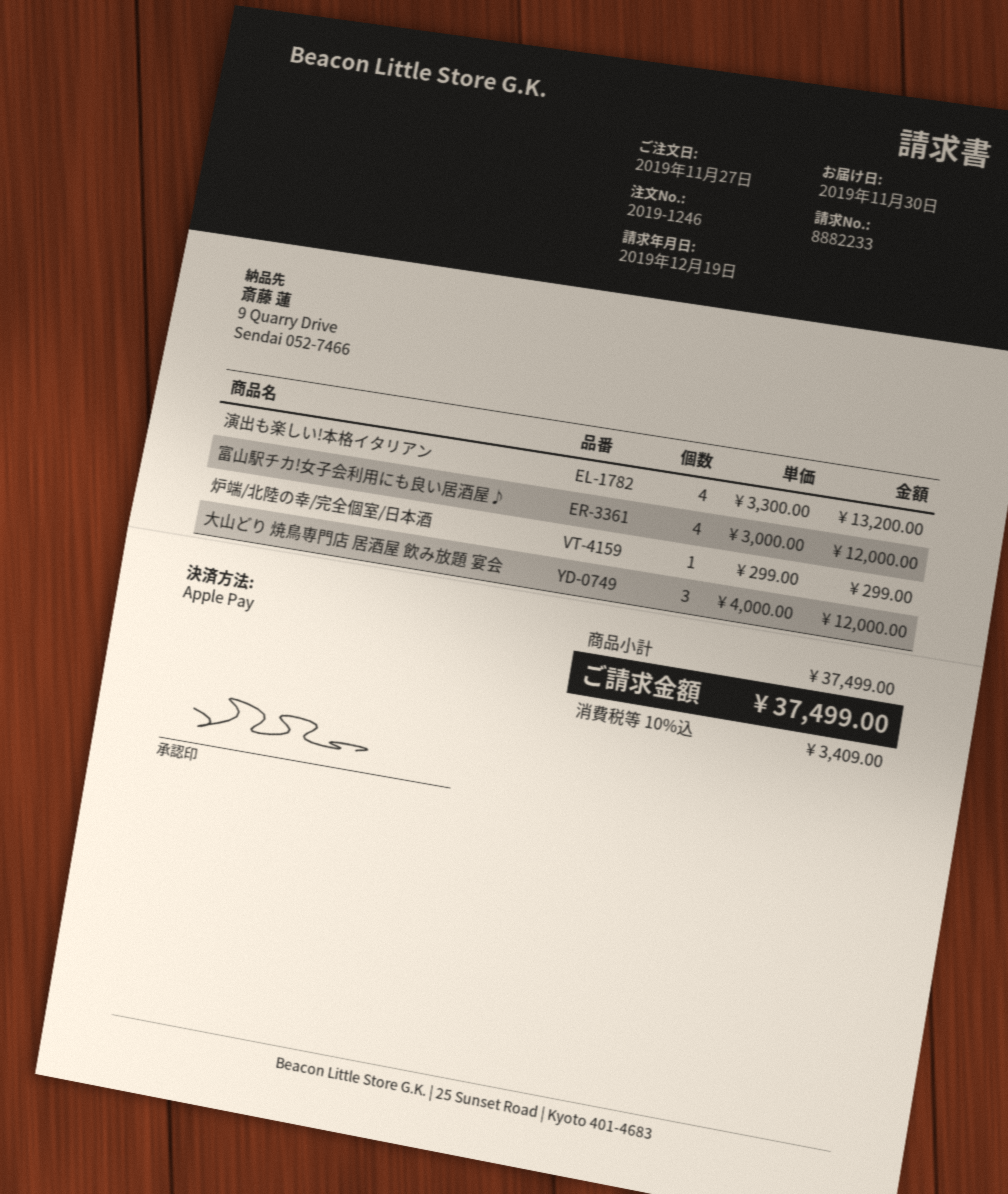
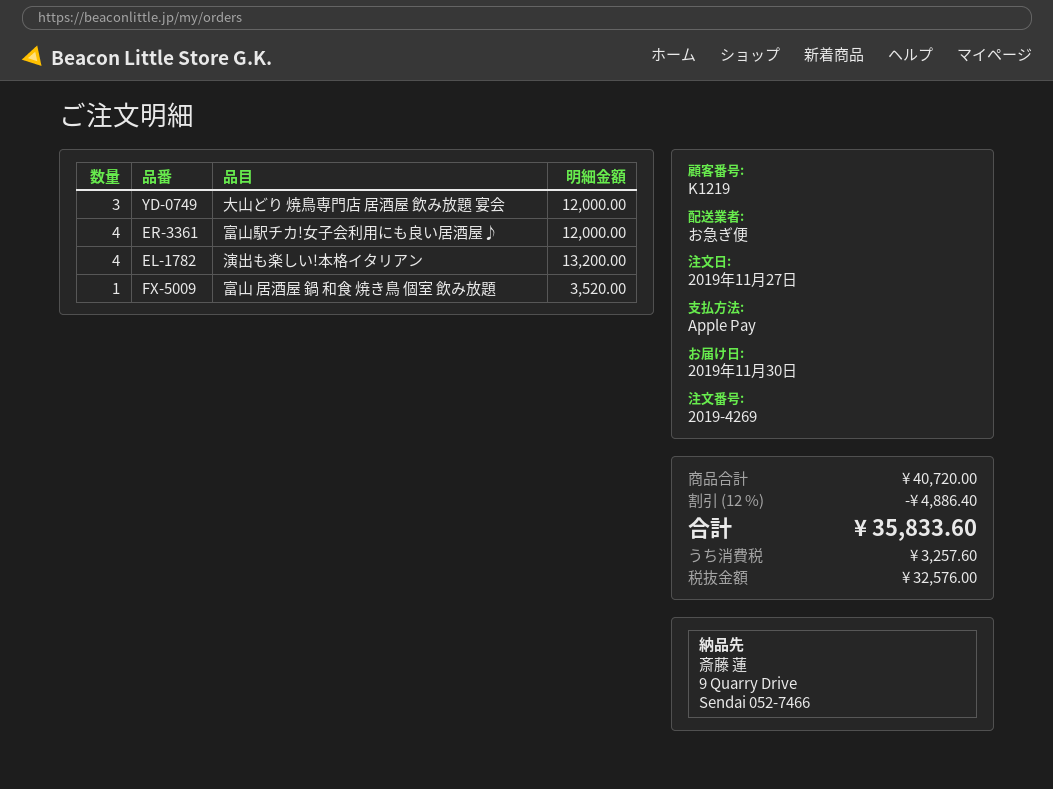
order number: 2019-1246 -> 2019-4269
炉端/北陸の幸/完全個室/日本酒: 1 for 299.00 -> none
富山 居酒屋 鍋 和食 焼き鳥 個室 飲み放題: none -> 1 for 3520.00
subtotal: 37499.00 -> 40720.00
discount: none -> 12% = 4886.40
tax: 3409.00 -> 3257.60
total: 37499.00 -> 35833.60

